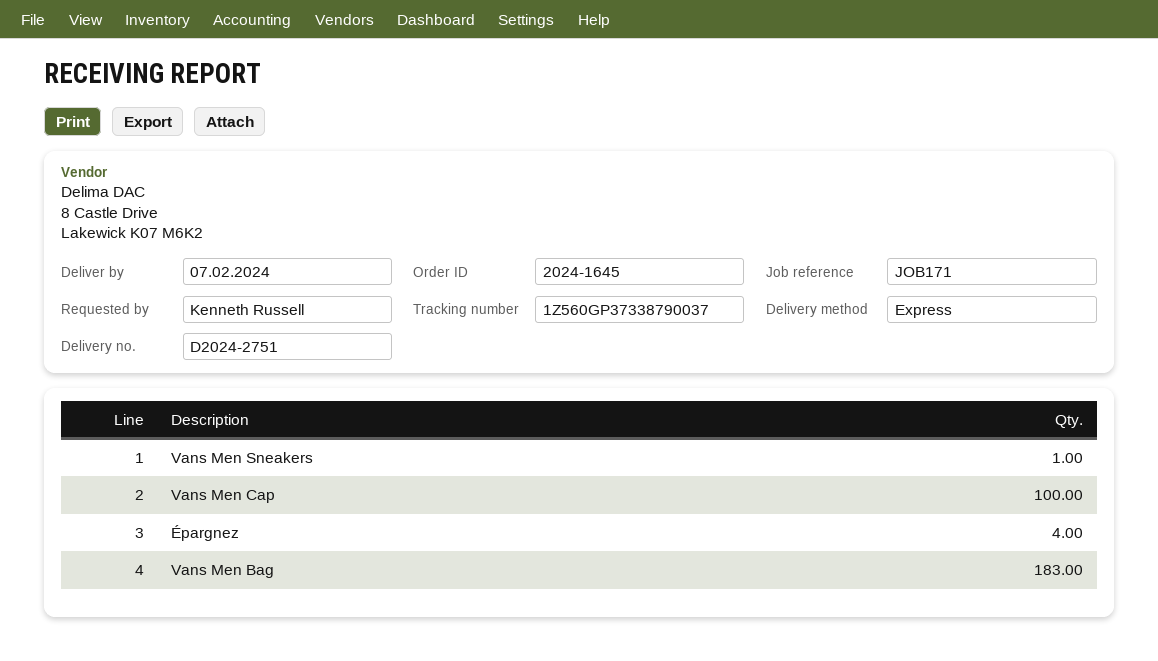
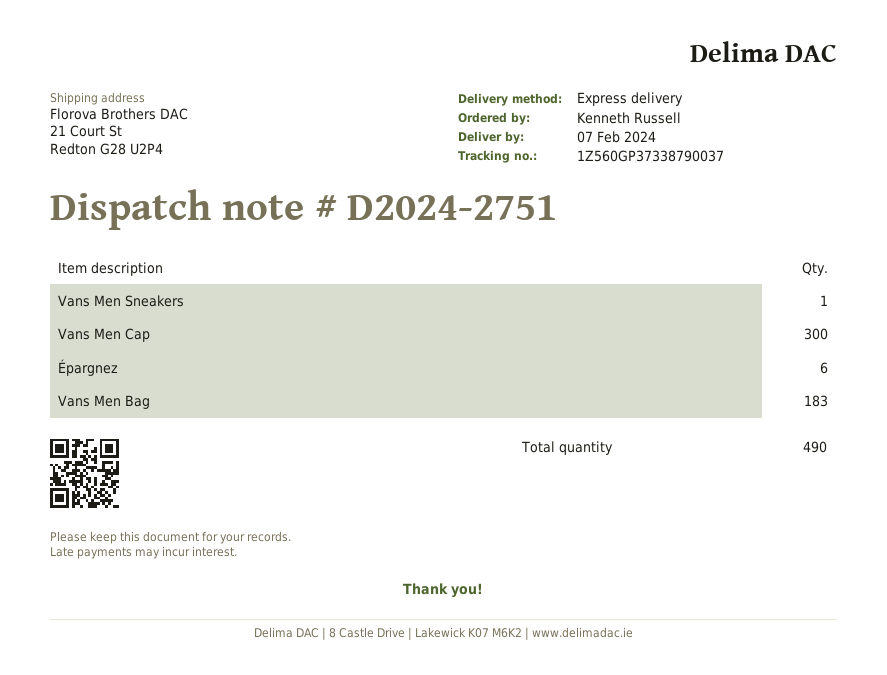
Vans Men Cap: 100 -> 300
Épargnez: 4 -> 6

